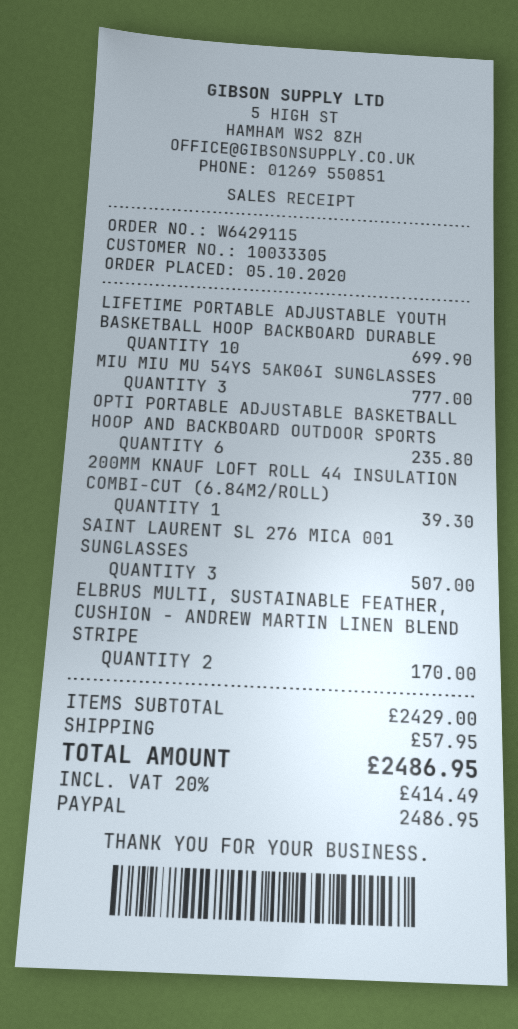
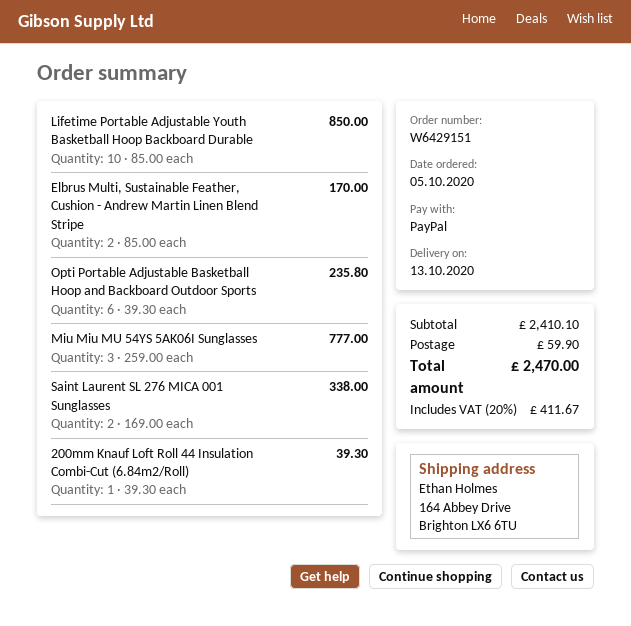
order number: W6429115 -> W6429151
LIFETIME PORTABLE ADJUSTABLE YOUTH BASKETBALL HOOP BACKBOARD DURABLE: 10 for 699.90 -> 10 for 850.00
SAINT LAURENT SL 276 MICA 001 SUNGLASSES: 3 for 507.00 -> 2 for 338.00
subtotal: 2429.00 -> 2410.10
shipping: 57.95 -> 59.90
tax: 20% = 414.49 -> 20% = 411.67
total: 2486.95 -> 2470.00

